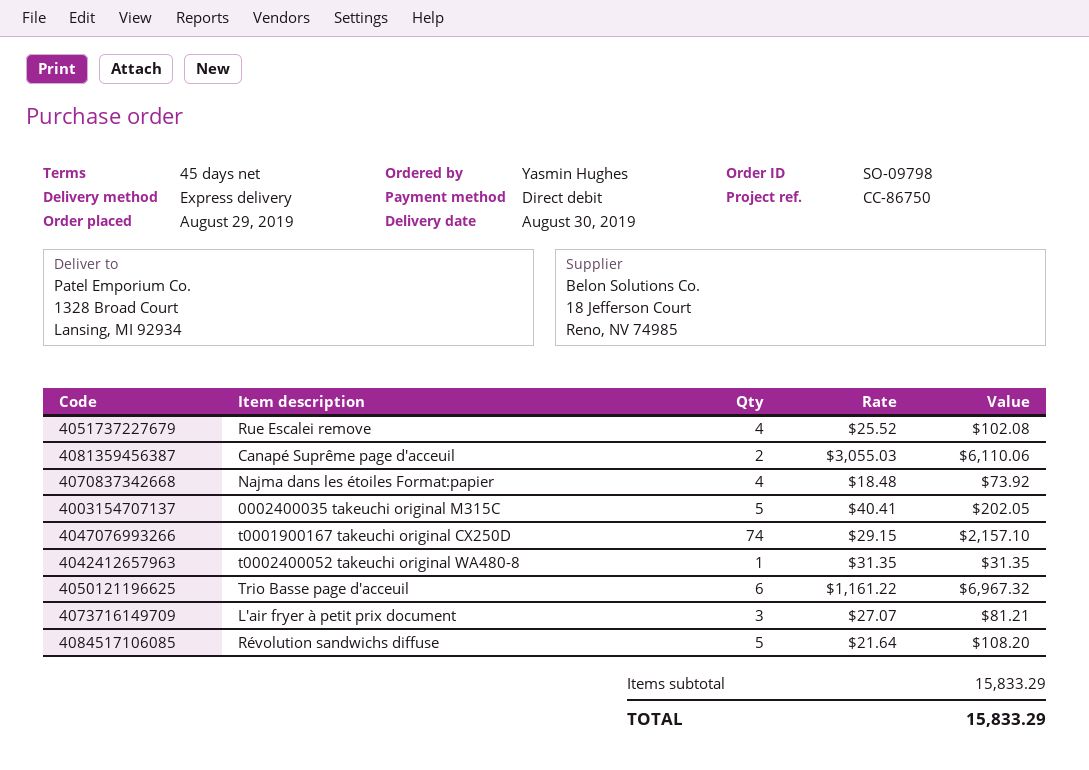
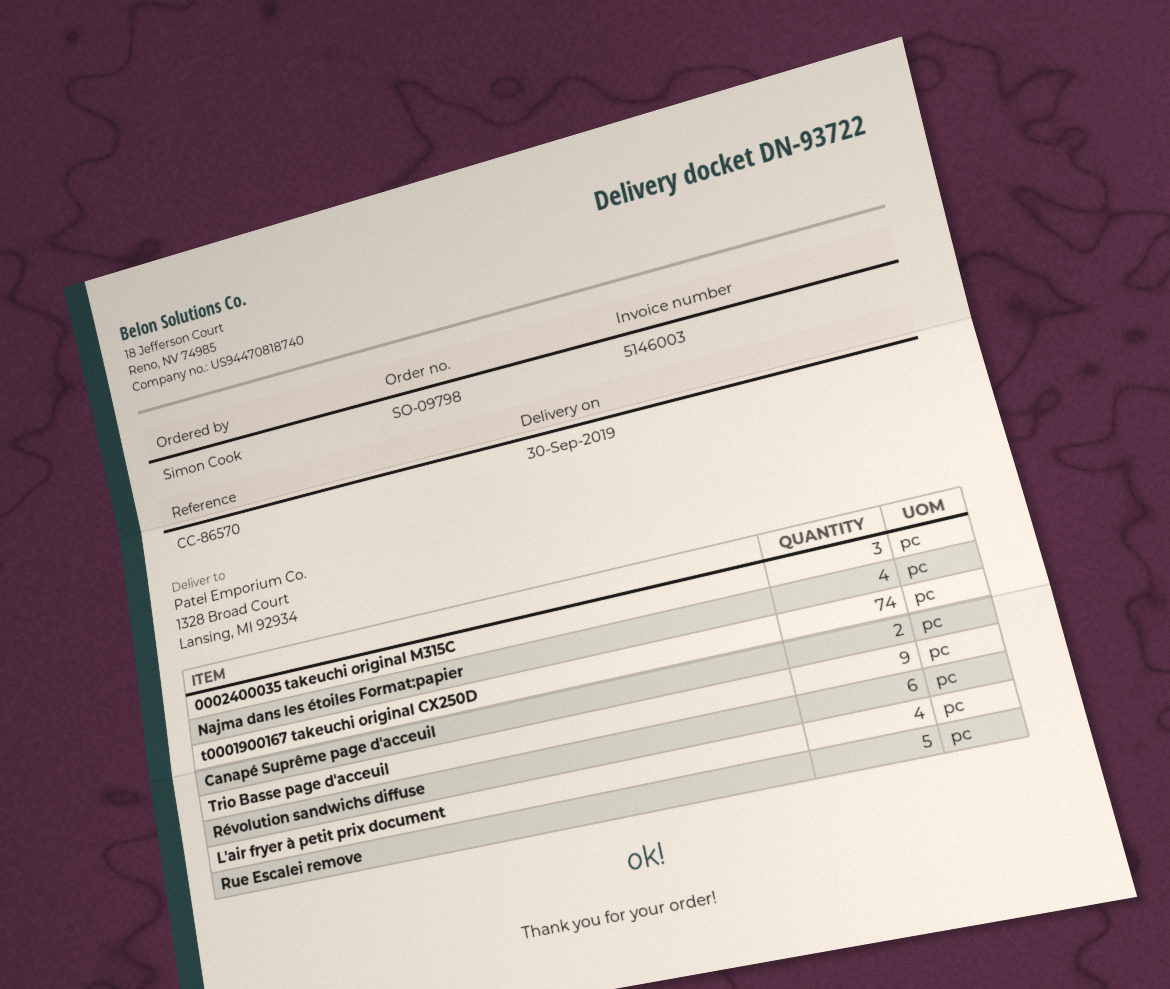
delivery date: 2019-08-30 -> 2019-09-30
reference: CC-86750 -> CC-86570
ordered by: Yasmin Hughes -> Simon Cook
Rue Escalei remove: 4 -> 5
0002400035 takeuchi original M315C: 5 -> 3
t0002400052 takeuchi original WA480-8: 1 -> none
Trio Basse page d'acceuil: 6 -> 9
L'air fryer à petit prix document: 3 -> 4
Révolution sandwichs diffuse: 5 -> 6

